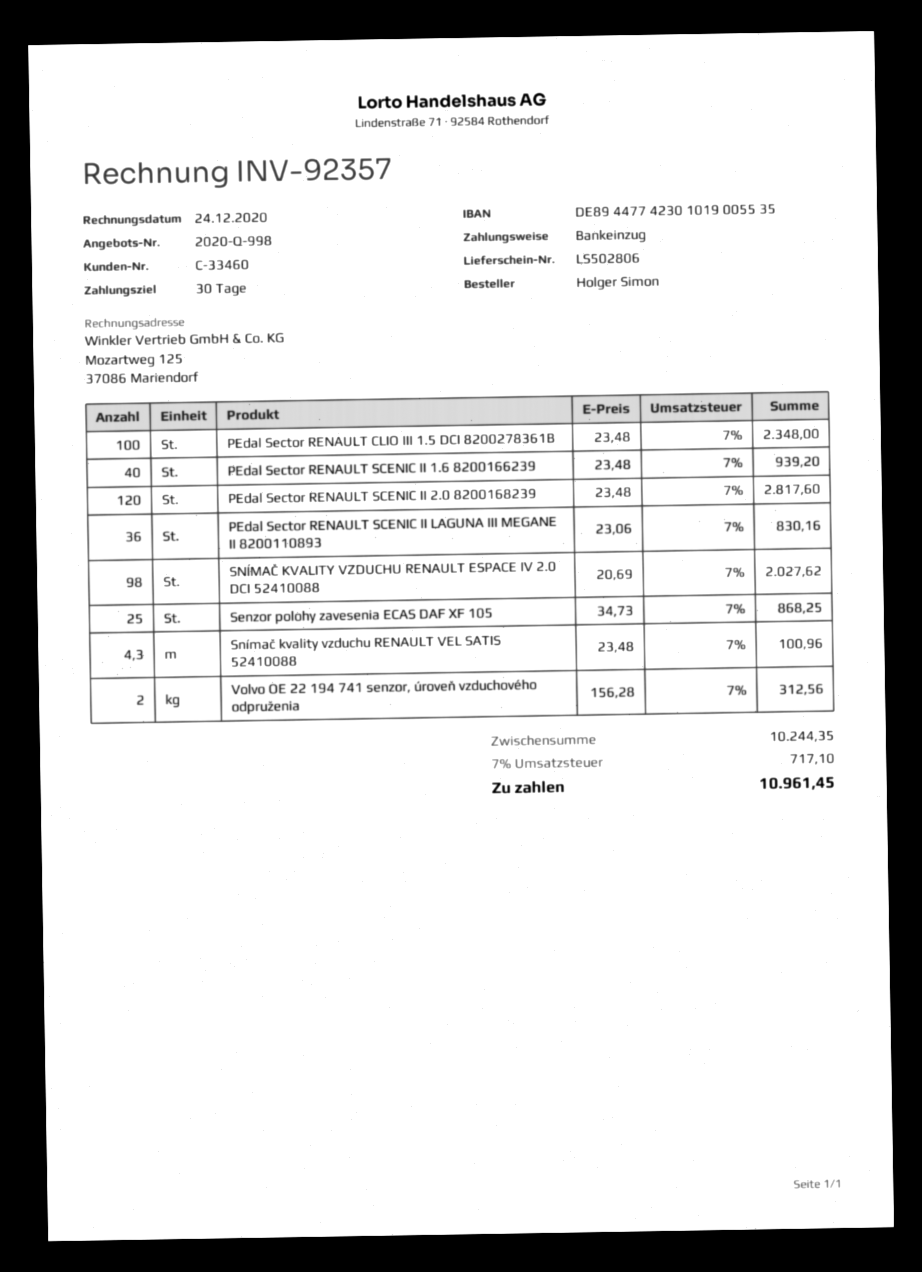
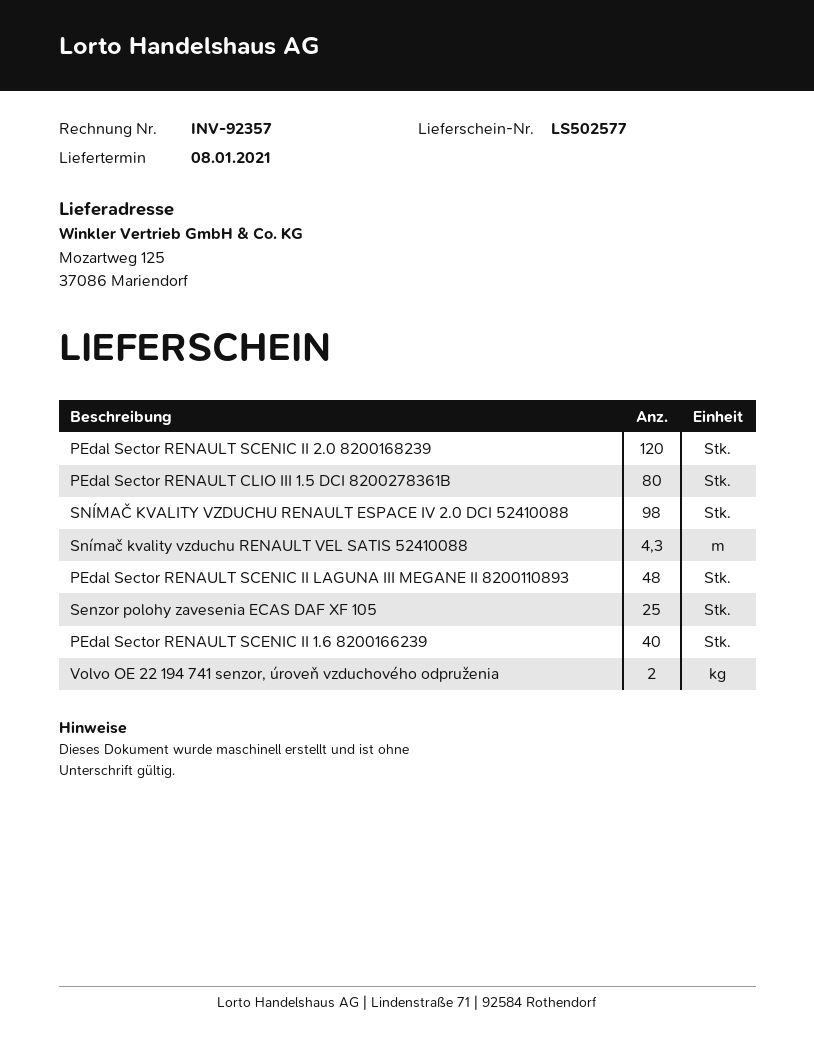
delivery note number: LS502806 -> LS502577
PEdal Sector RENAULT CLIO III 1.5 DCI 8200278361B: 100 -> 80
PEdal Sector RENAULT SCENIC II LAGUNA III MEGANE II 8200110893: 36 -> 48

